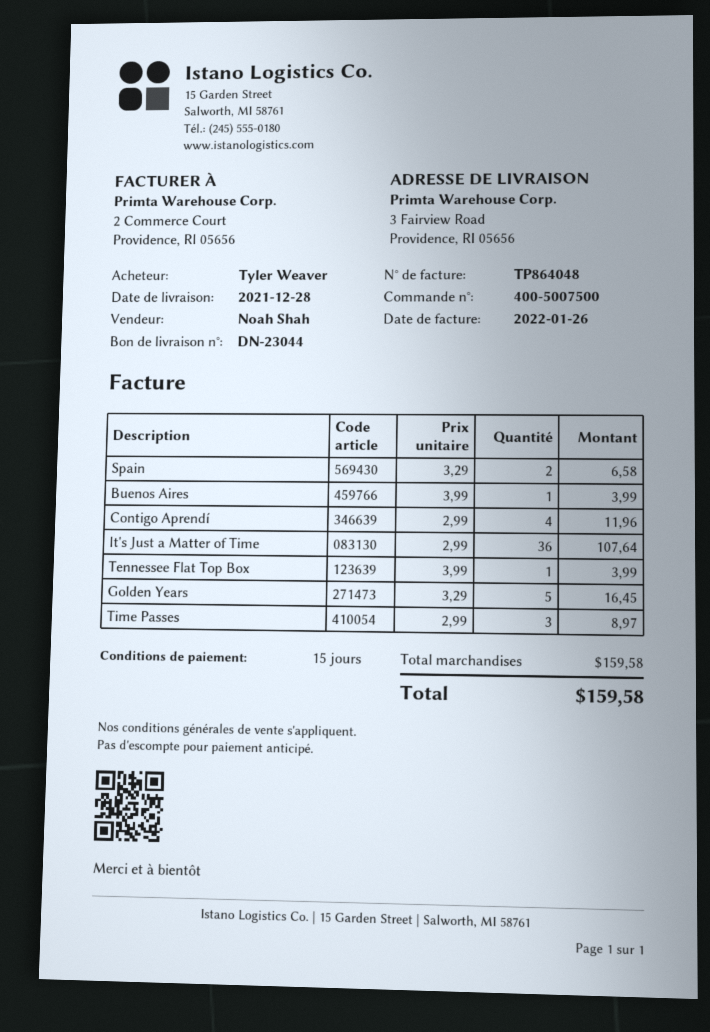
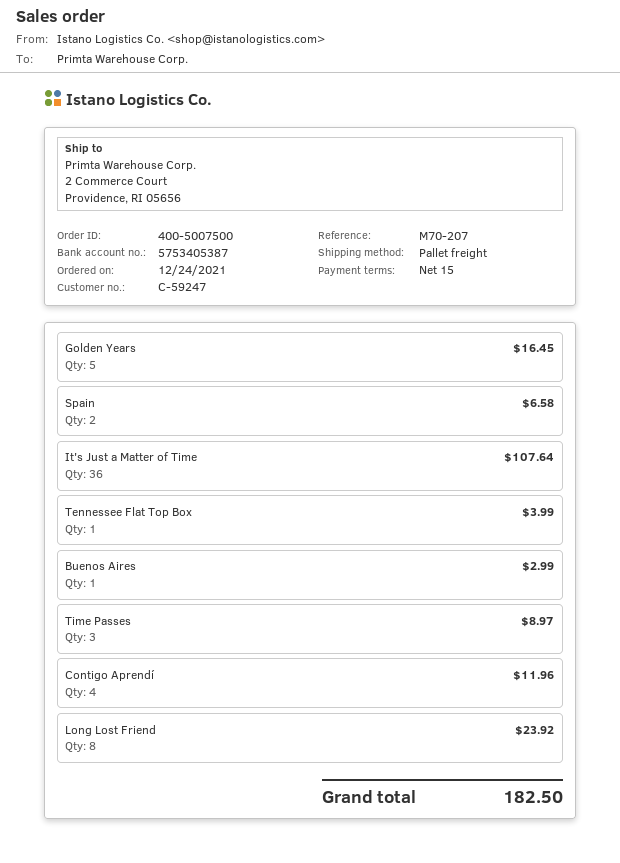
ship to: 3 Fairview Road, Providence, RI 05656 -> 2 Commerce Court, Providence, RI 05656
Buenos Aires: 1 for 3.99 -> 1 for 2.99
Long Lost Friend: none -> 8 for 23.92
total: 159.58 -> 182.50

